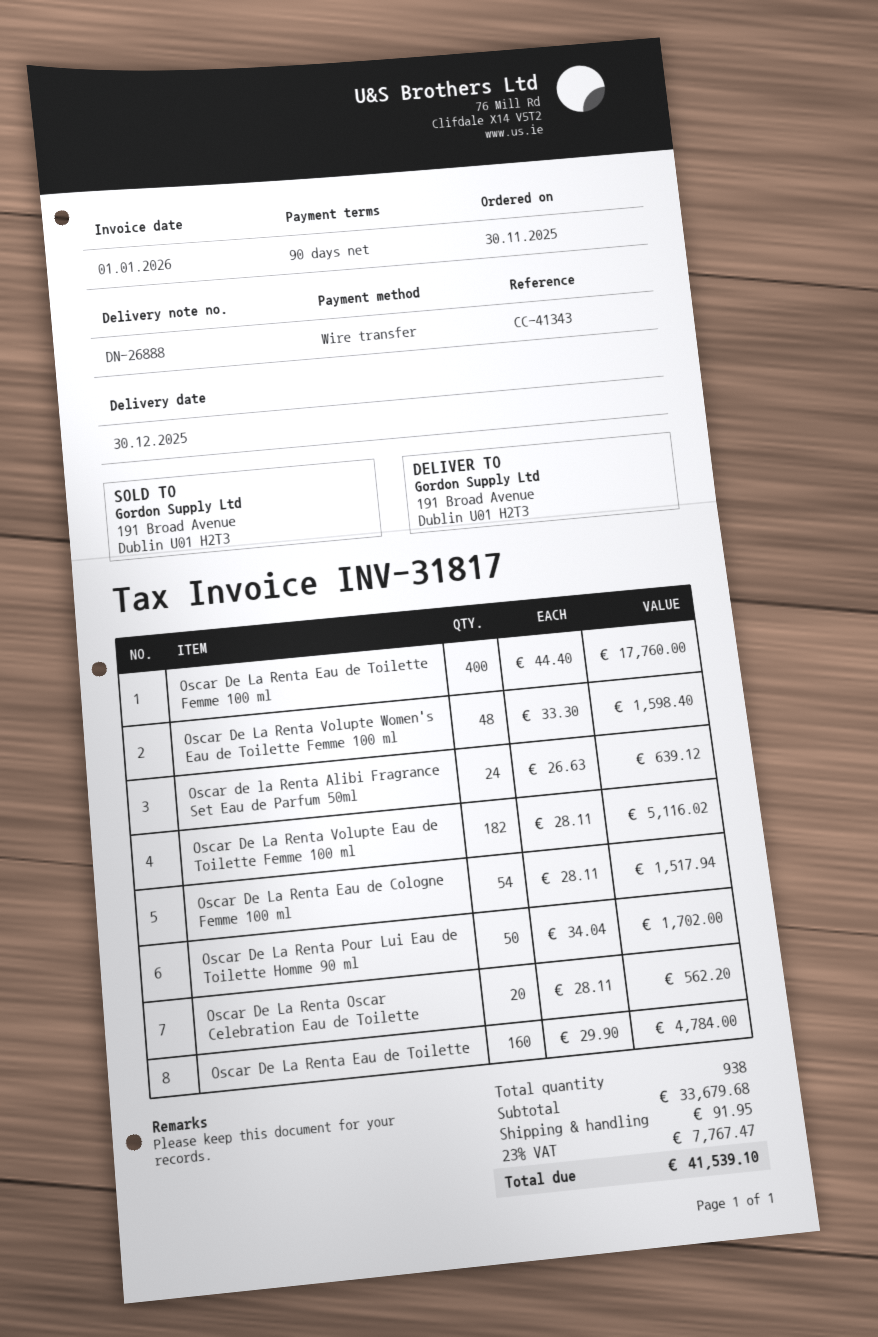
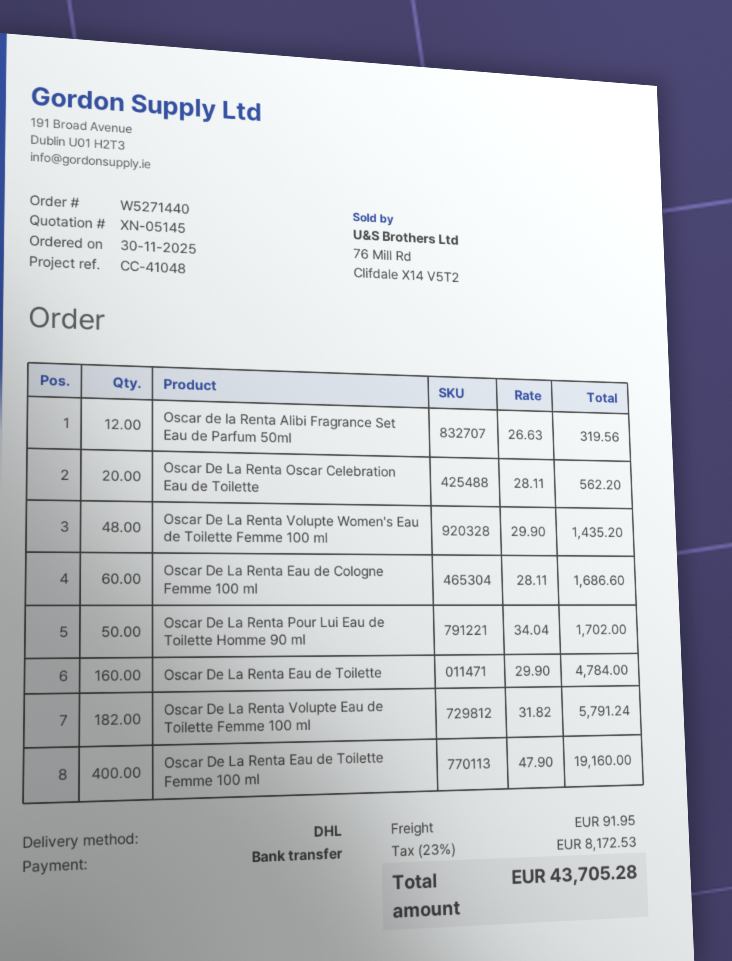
reference: CC-41343 -> CC-41048
Oscar De La Renta Eau de Toilette Femme 100 ml: 400 x 44.40 = 17760.00 -> 400 x 47.90 = 19160.00
Oscar De La Renta Volupte Women's Eau de Toilette Femme 100 ml: 48 x 33.30 = 1598.40 -> 48 x 29.90 = 1435.20
Oscar de la Renta Alibi Fragrance Set Eau de Parfum 50ml: 24 x 26.63 = 639.12 -> 12 x 26.63 = 319.56
Oscar De La Renta Volupte Eau de Toilette Femme 100 ml: 182 x 28.11 = 5116.02 -> 182 x 31.82 = 5791.24
Oscar De La Renta Eau de Cologne Femme 100 ml: 54 x 28.11 = 1517.94 -> 60 x 28.11 = 1686.60
tax: 23% = 7767.47 -> 23% = 8172.53
total: 41539.10 -> 43705.28

